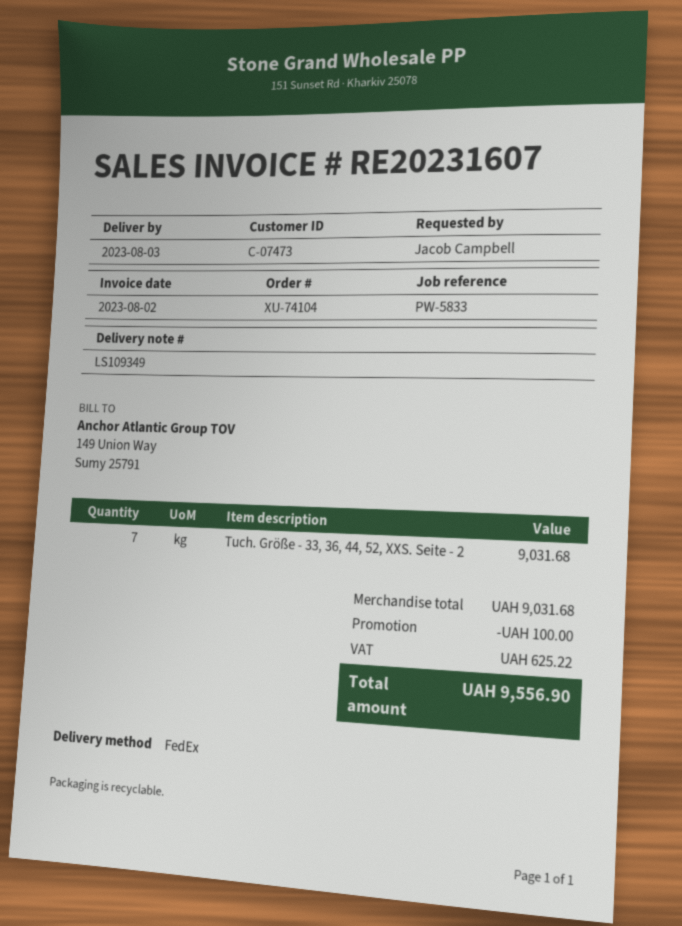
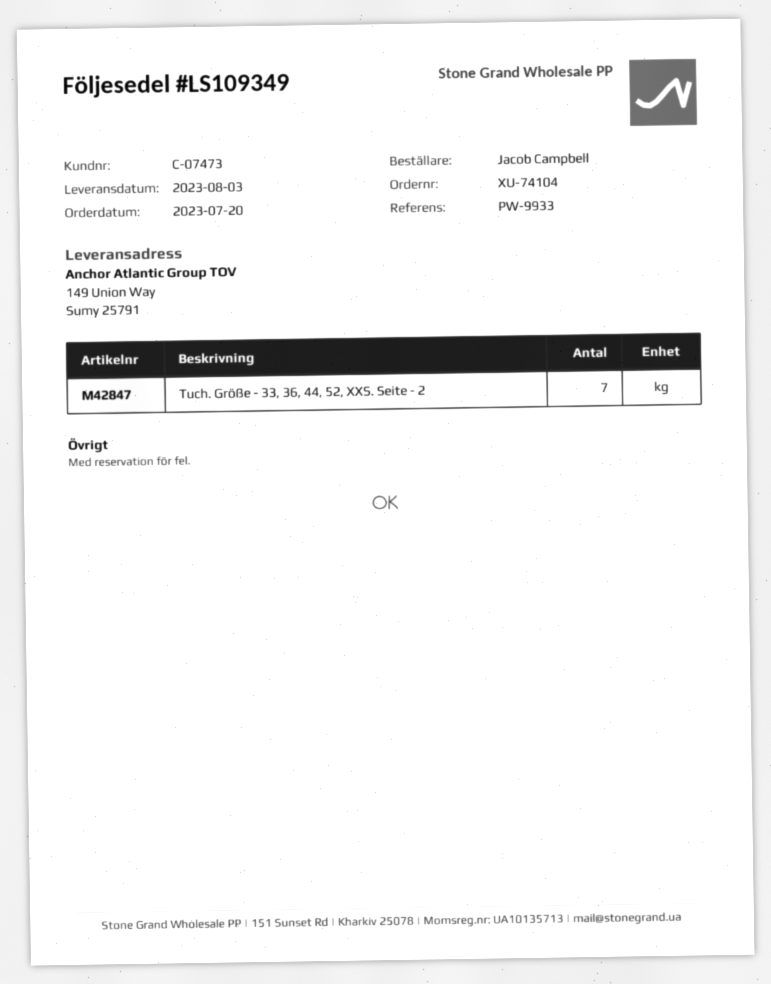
reference: PW-5833 -> PW-9933

